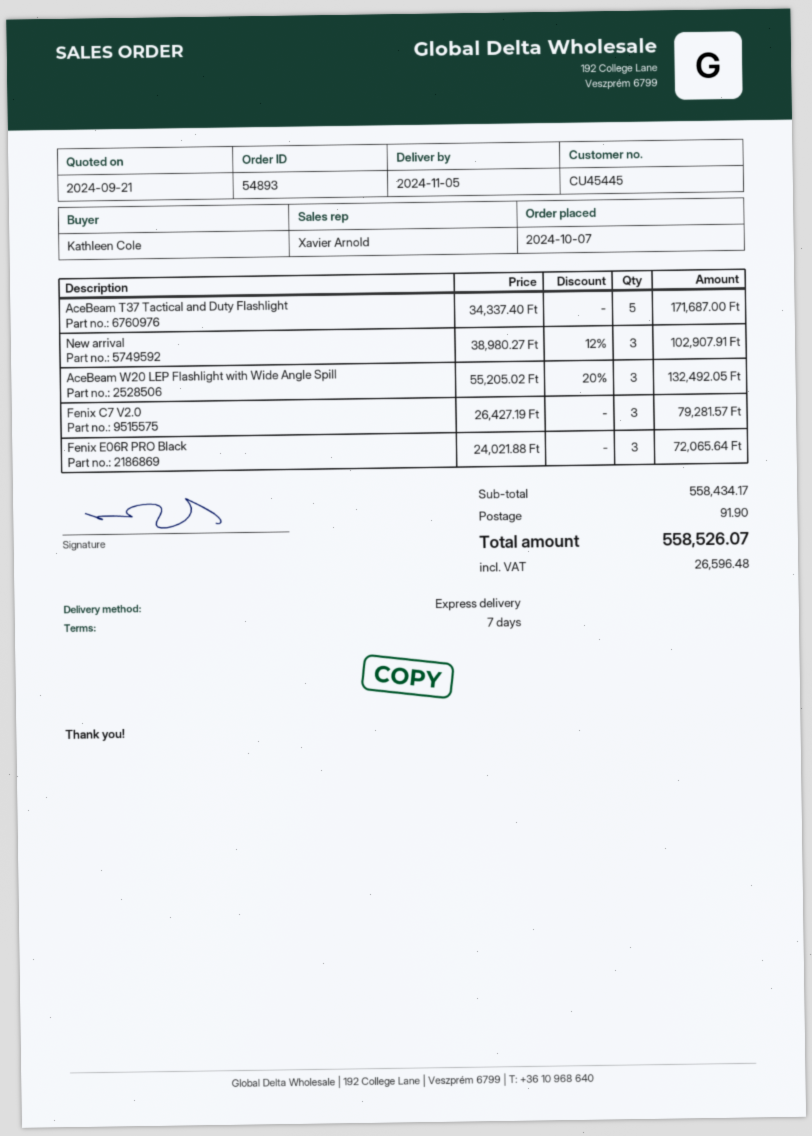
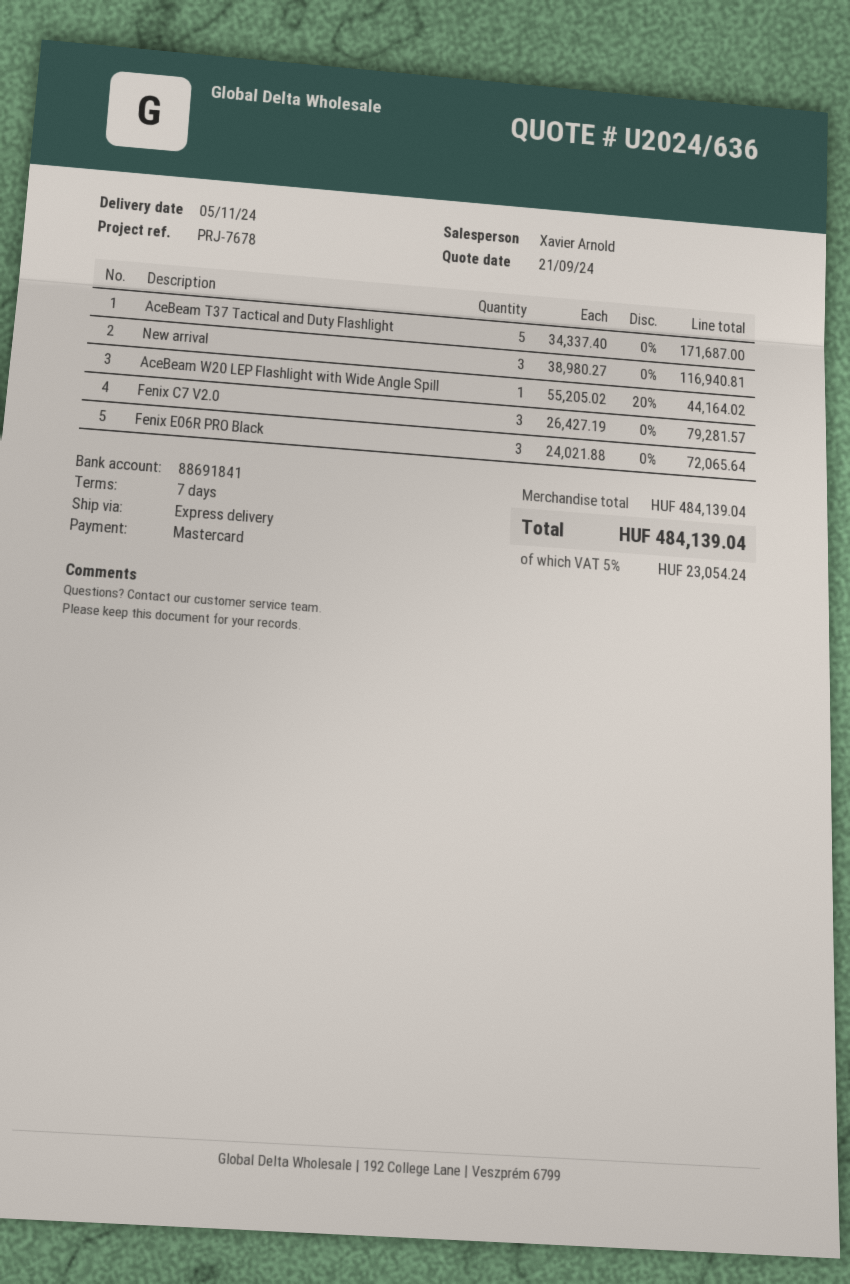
New arrival: 3 x 38980.27 - 12% = 102907.91 -> 3 x 38980.27 = 116940.81
AceBeam W20 LEP Flashlight with Wide Angle Spill: 3 x 55205.02 - 20% = 132492.05 -> 1 x 55205.02 - 20% = 44164.02
subtotal: 558434.17 -> 484139.04
shipping: 91.90 -> none
tax: 26596.48 -> 23054.24
total: 558526.07 -> 484139.04

